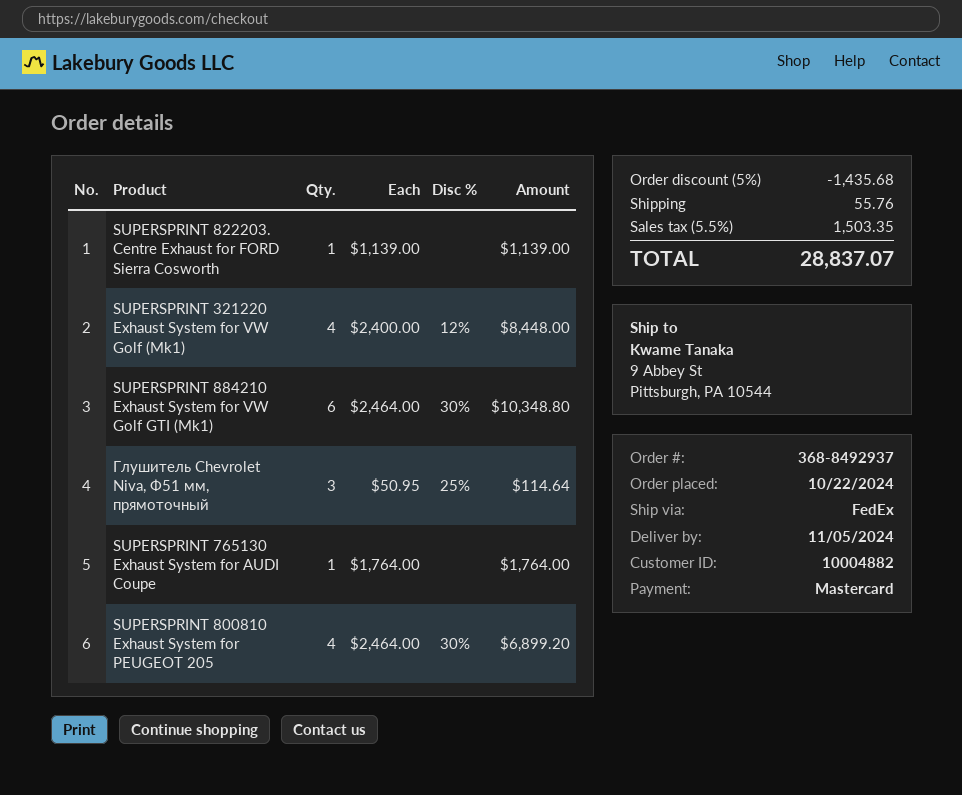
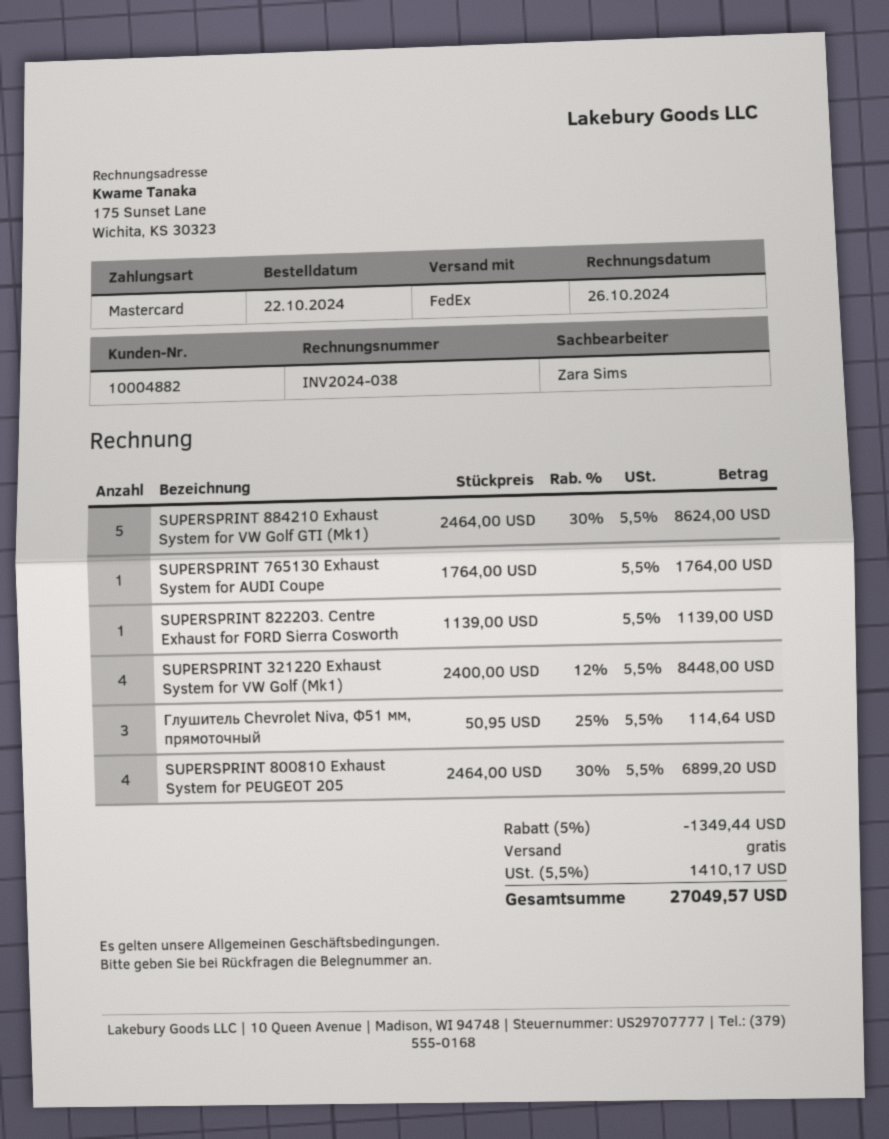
SUPERSPRINT 884210 Exhaust System for VW Golf GTI (Mk1): 6 x 2464.00 - 30% = 10348.80 -> 5 x 2464.00 - 30% = 8624.00
discount: 5% = 1435.68 -> 5% = 1349.44
shipping: 55.76 -> 0.00
tax: 5.5% = 1503.35 -> 5.5% = 1410.17
total: 28837.07 -> 27049.57

